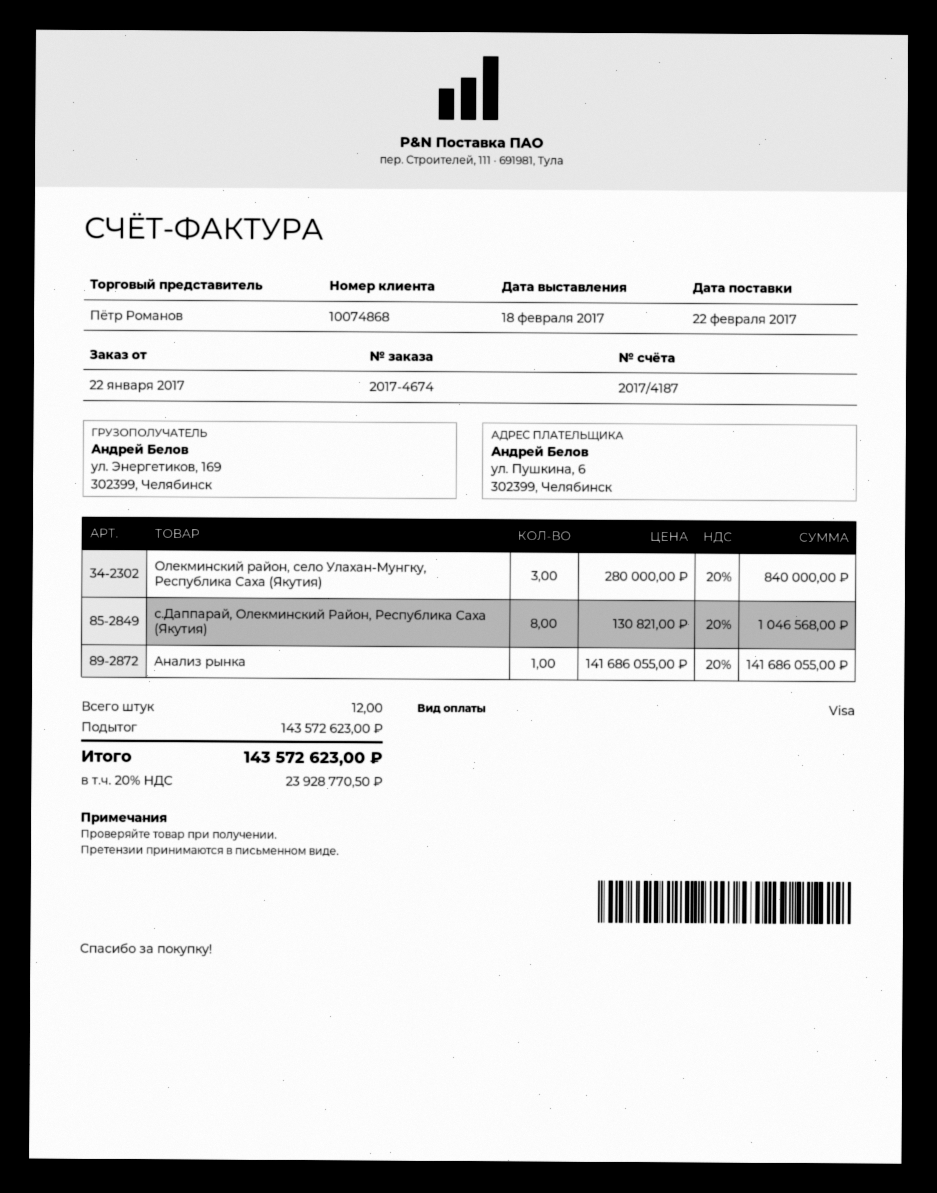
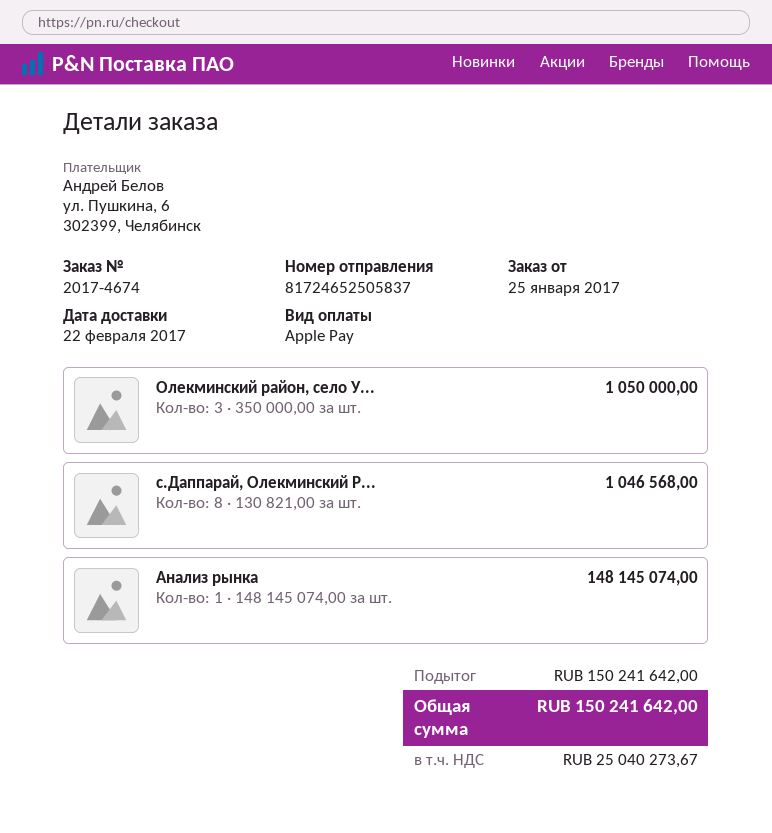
order date: 2017-01-22 -> 2017-01-25
payment method: Visa -> Apple Pay
Олекминский район, село Улахан-Мунгку, Республика Саха (Якутия): 3 x 280000.00 = 840000.00 -> 3 x 350000.00 = 1050000.00
Анализ рынка: 1 x 141686055.00 = 141686055.00 -> 1 x 148145074.00 = 148145074.00
subtotal: 143572623.00 -> 150241642.00
tax: 23928770.50 -> 25040273.67
total: 143572623.00 -> 150241642.00

